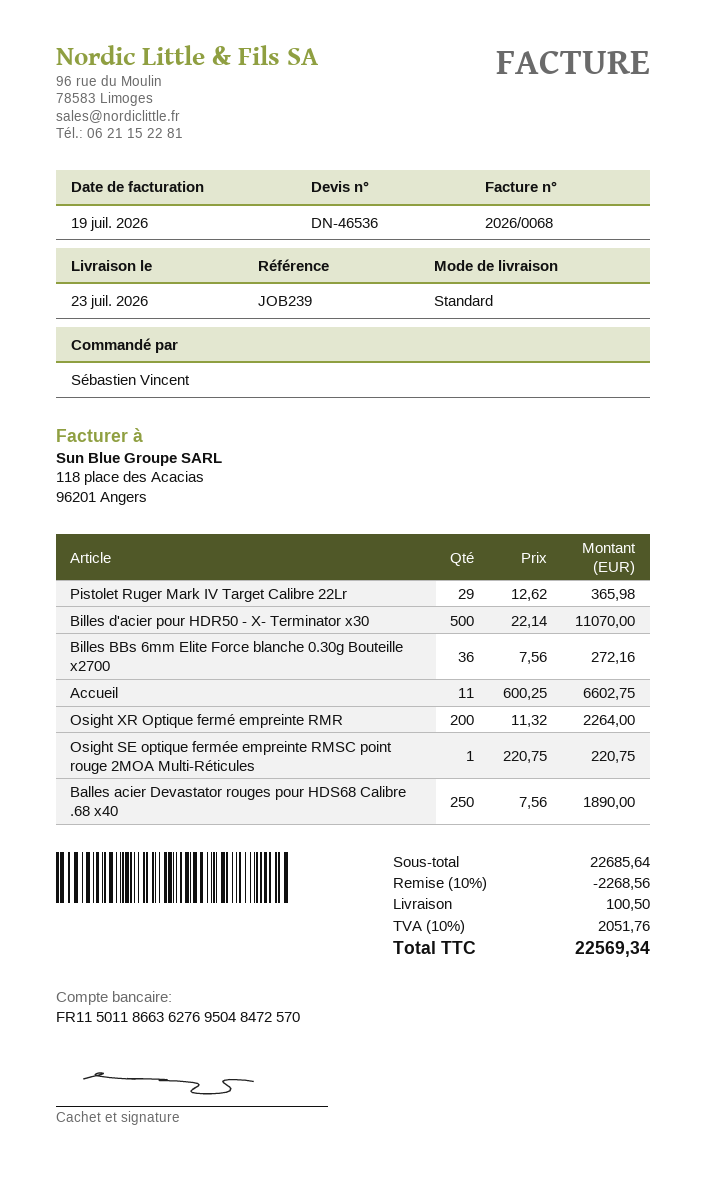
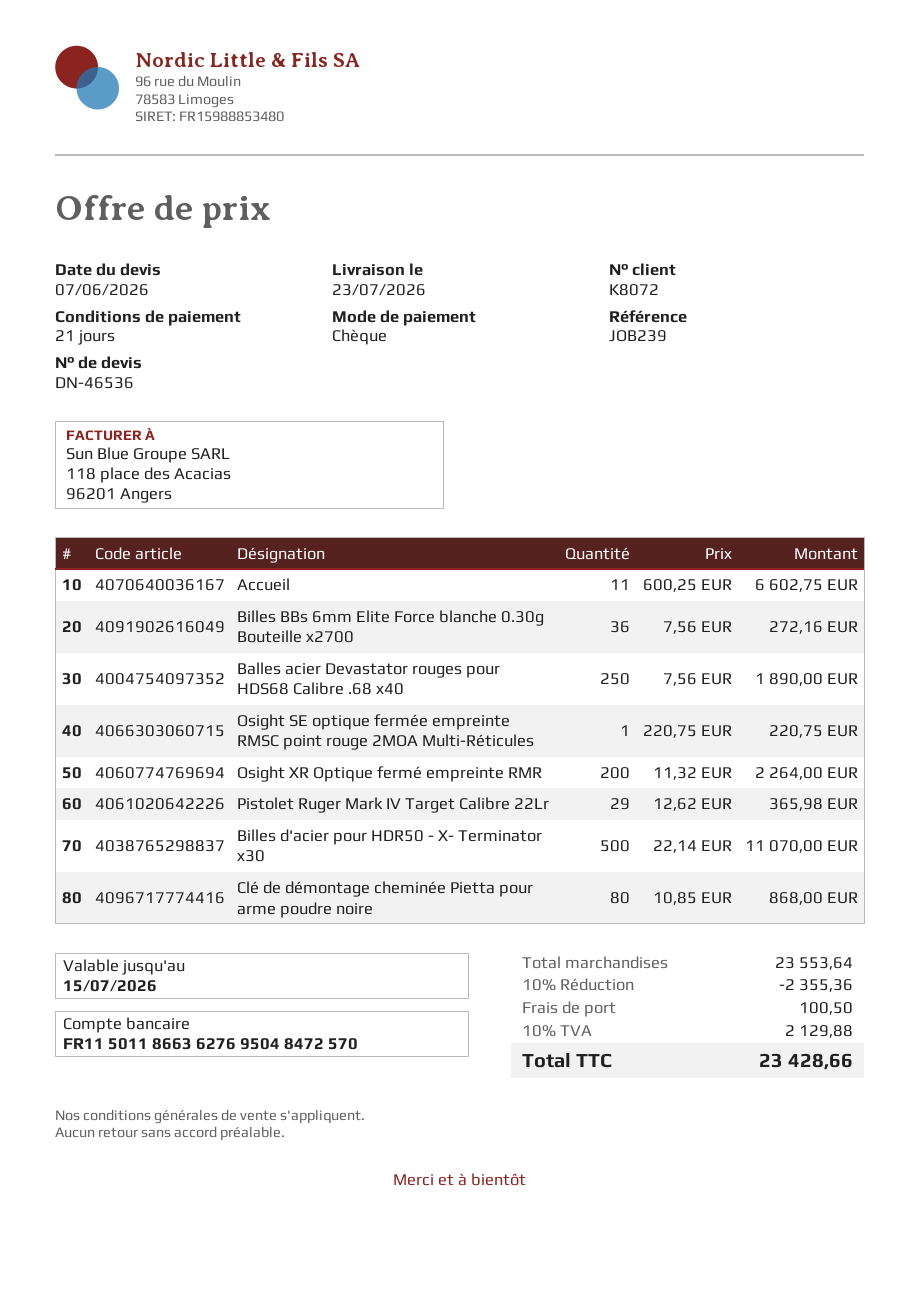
Clé de démontage cheminée Pietta pour arme poudre noire: none -> 80 x 10.85 = 868.00
subtotal: 22685.64 -> 23553.64
discount: 10% = 2268.56 -> 10% = 2355.36
tax: 10% = 2051.76 -> 10% = 2129.88
total: 22569.34 -> 23428.66

